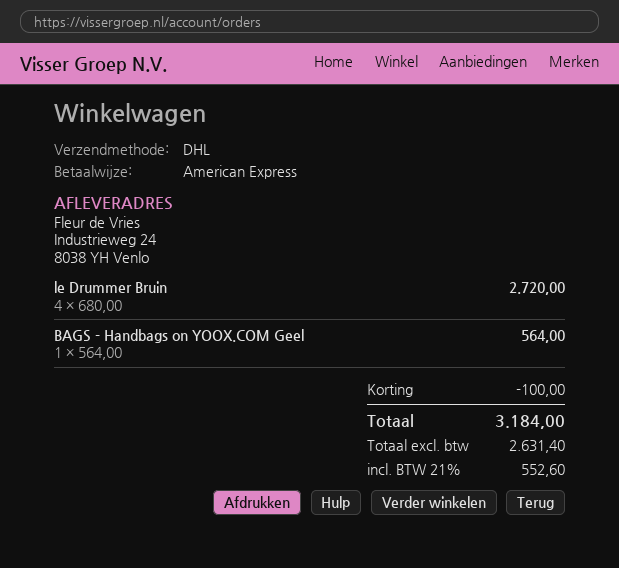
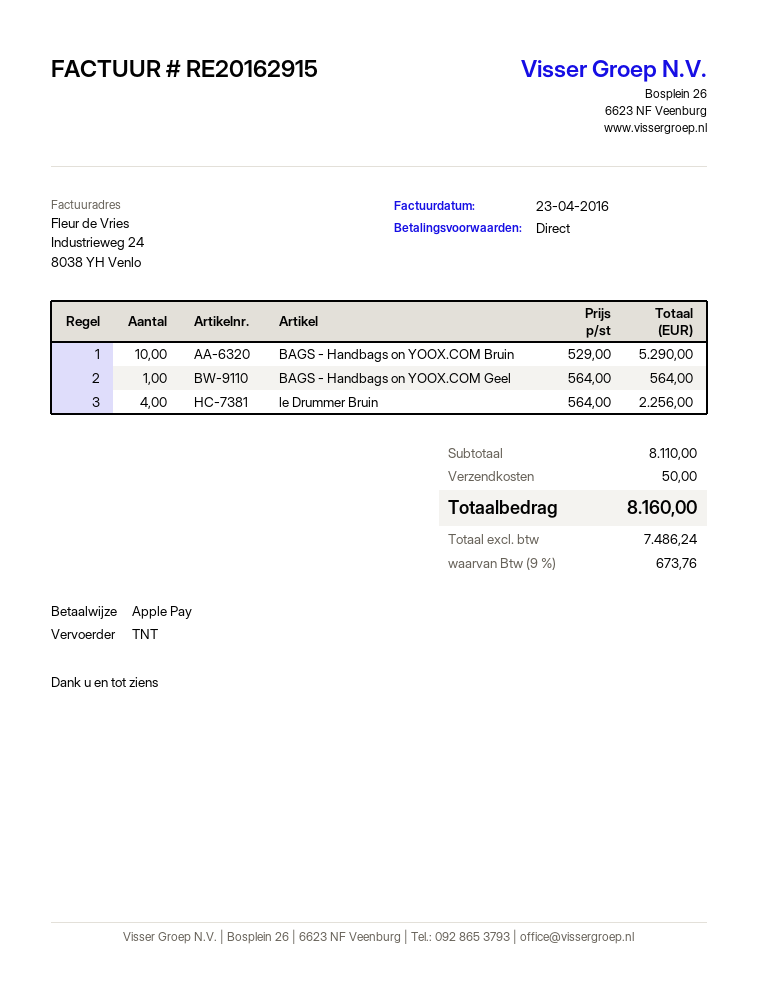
payment method: American Express -> Apple Pay
shipping method: DHL -> TNT
le Drummer Bruin: 4 x 680.00 = 2720.00 -> 4 x 564.00 = 2256.00
BAGS - Handbags on YOOX.COM Bruin: none -> 10 x 529.00 = 5290.00
discount: 100.00 -> none
shipping: none -> 50.00
net: 2631.40 -> 7486.24
tax: 21% = 552.60 -> 9% = 673.76
total: 3184.00 -> 8160.00

